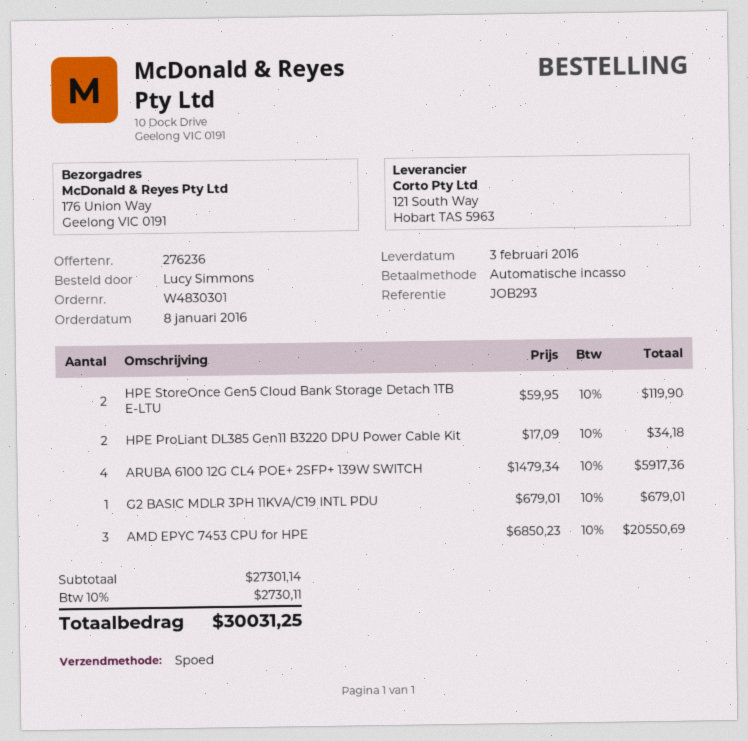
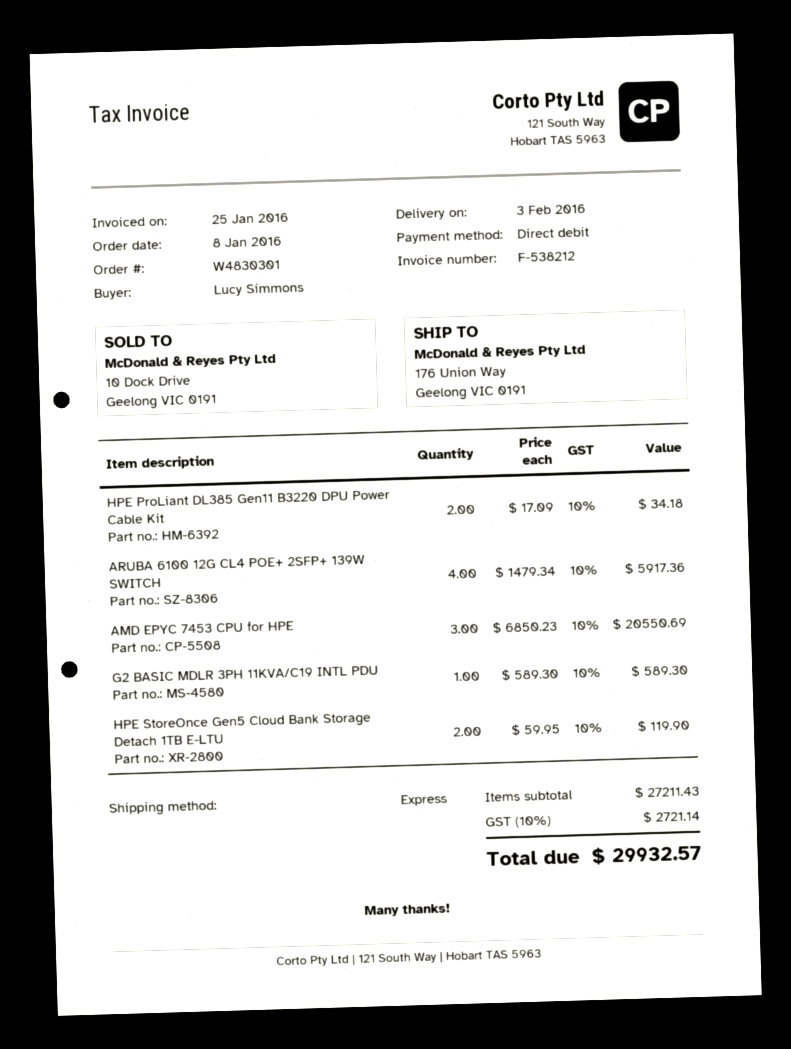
G2 BASIC MDLR 3PH 11KVA/C19 INTL PDU: 1 x 679.01 = 679.01 -> 1 x 589.30 = 589.30
subtotal: 27301.14 -> 27211.43
tax: 10% = 2730.11 -> 10% = 2721.14
total: 30031.25 -> 29932.57

